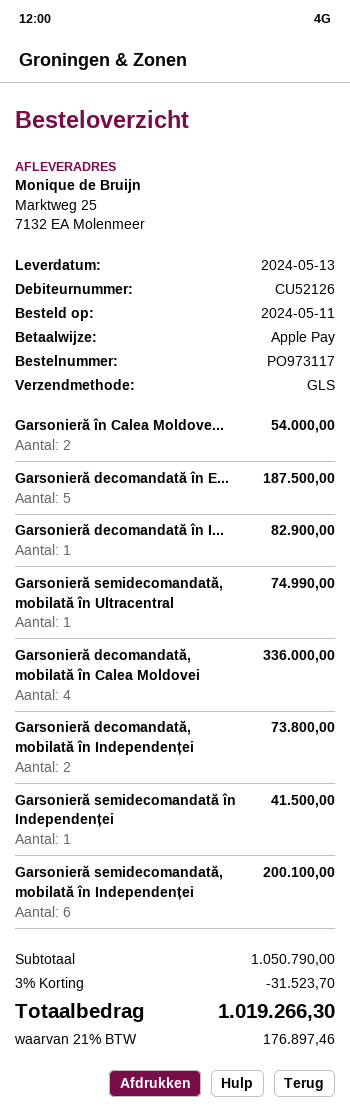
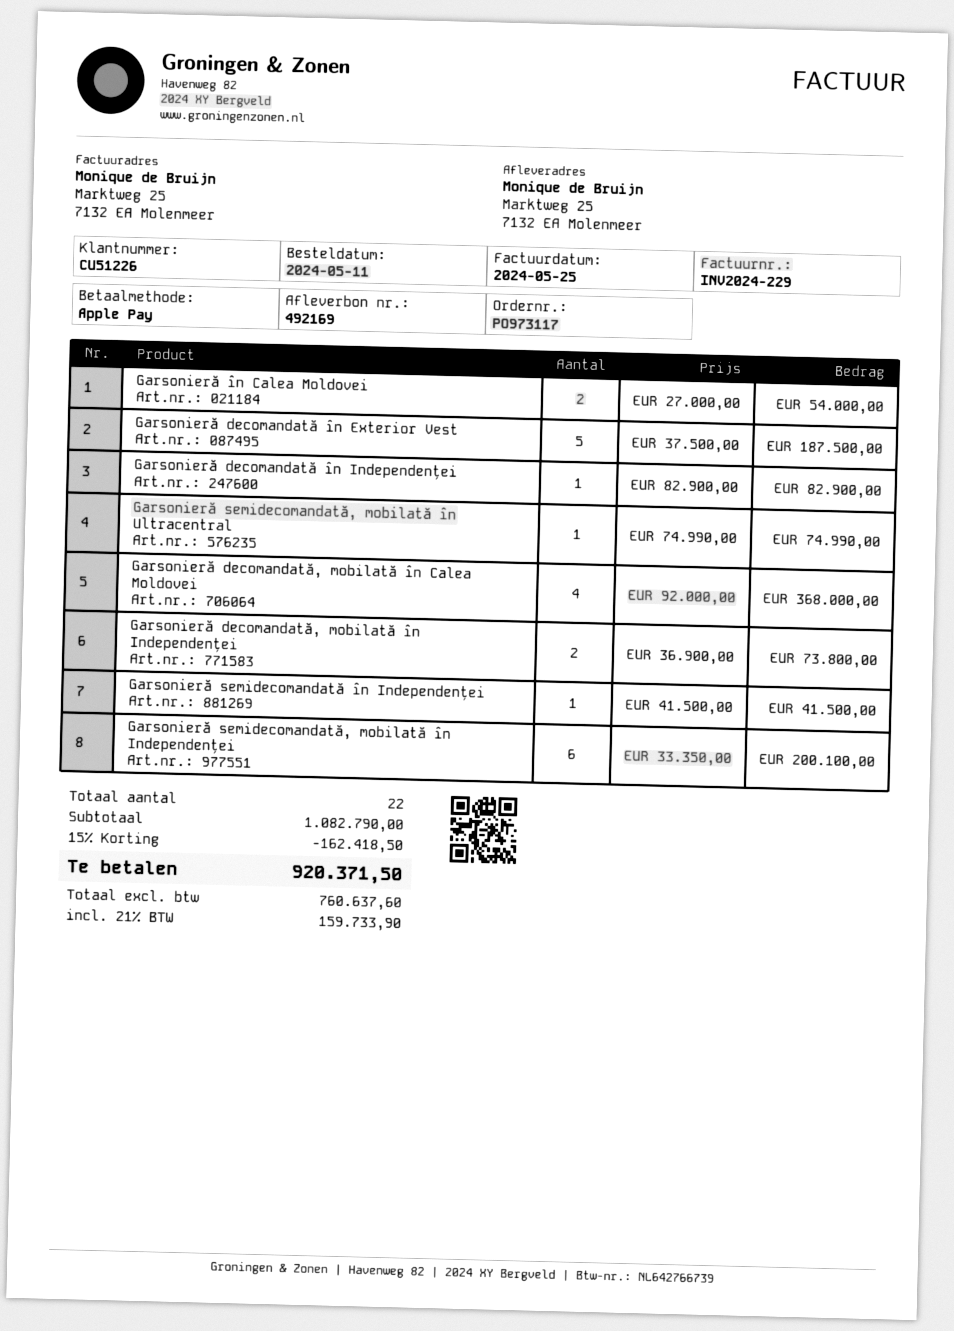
customer number: CU52126 -> CU51226
Garsonieră decomandată, mobilată în Calea Moldovei: 4 for 336000.00 -> 4 for 368000.00
subtotal: 1050790.00 -> 1082790.00
discount: 3% = 31523.70 -> 15% = 162418.50
tax: 21% = 176897.46 -> 21% = 159733.90
total: 1019266.30 -> 920371.50

